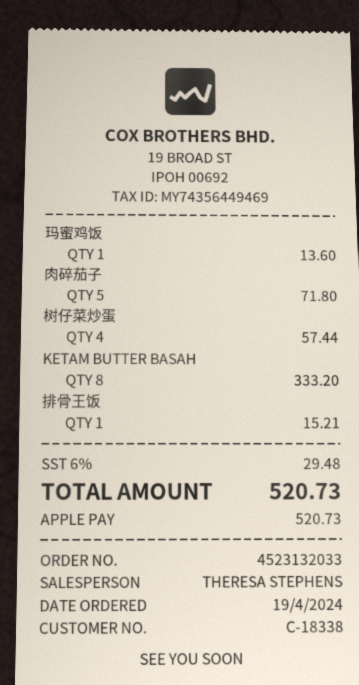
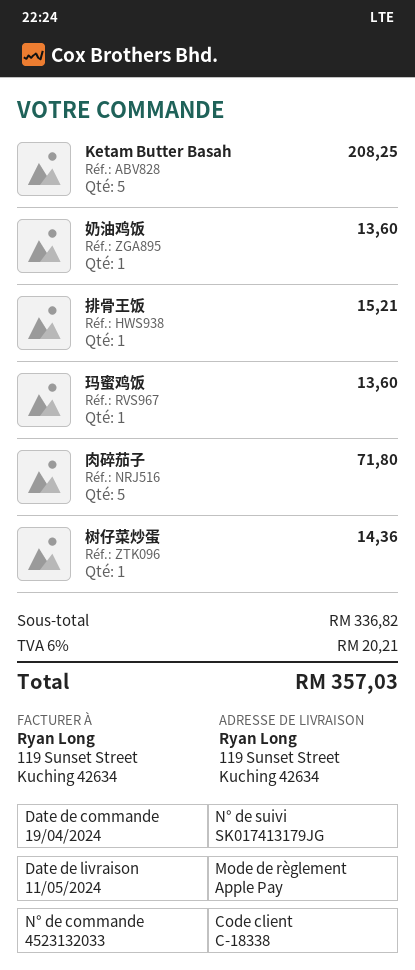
树仔菜炒蛋: 4 for 57.44 -> 1 for 14.36
KETAM BUTTER BASAH: 8 for 333.20 -> 5 for 208.25
奶油鸡饭: none -> 1 for 13.60
tax: 6% = 29.48 -> 6% = 20.21
total: 520.73 -> 357.03

